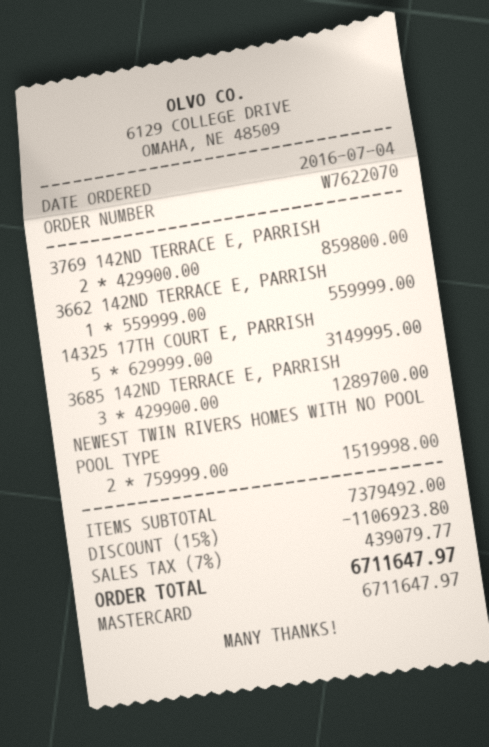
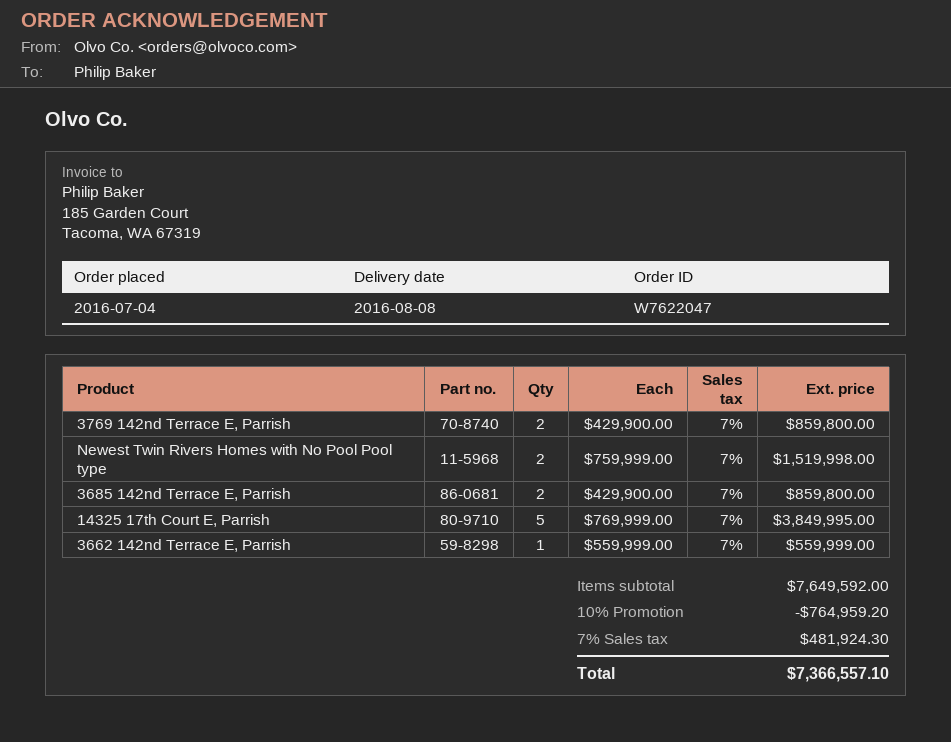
order number: W7622070 -> W7622047
14325 17TH COURT E, PARRISH: 5 x 629999.00 = 3149995.00 -> 5 x 769999.00 = 3849995.00
3685 142ND TERRACE E, PARRISH: 3 x 429900.00 = 1289700.00 -> 2 x 429900.00 = 859800.00
subtotal: 7379492.00 -> 7649592.00
discount: 15% = 1106923.80 -> 10% = 764959.20
tax: 7% = 439079.77 -> 7% = 481924.30
total: 6711647.97 -> 7366557.10

